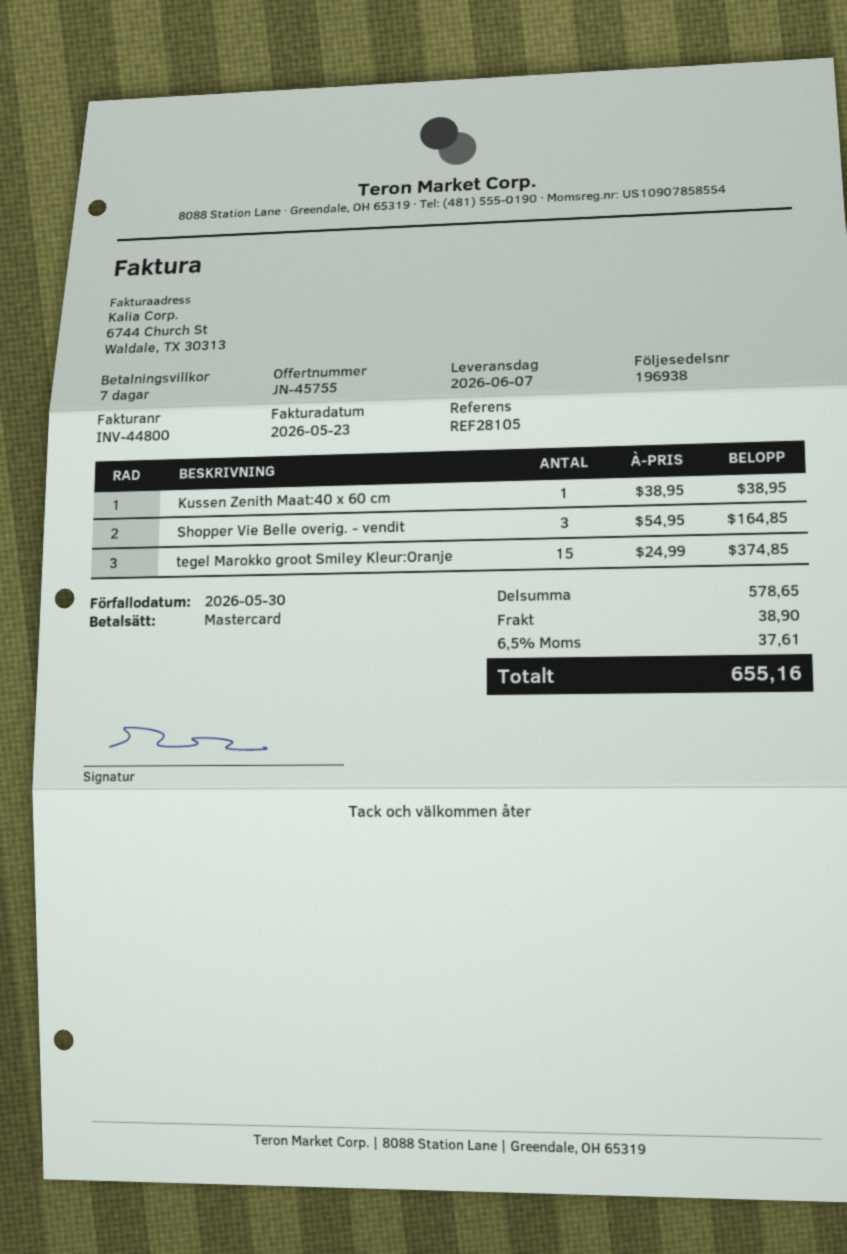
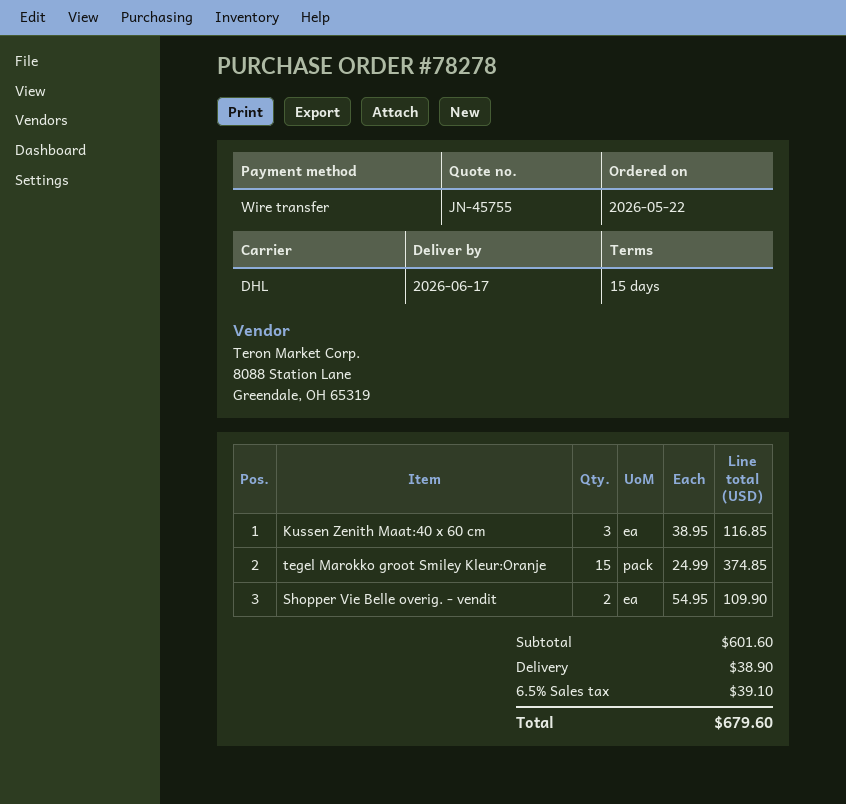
delivery date: 2026-06-07 -> 2026-06-17
payment terms: 7 days -> 15 days
payment method: Mastercard -> bank transfer
Kussen Zenith Maat:40 x 60 cm: 1 x 38.95 = 38.95 -> 3 x 38.95 = 116.85
Shopper Vie Belle overig. - vendit: 3 x 54.95 = 164.85 -> 2 x 54.95 = 109.90
subtotal: 578.65 -> 601.60
tax: 6.5% = 37.61 -> 6.5% = 39.10
total: 655.16 -> 679.60

